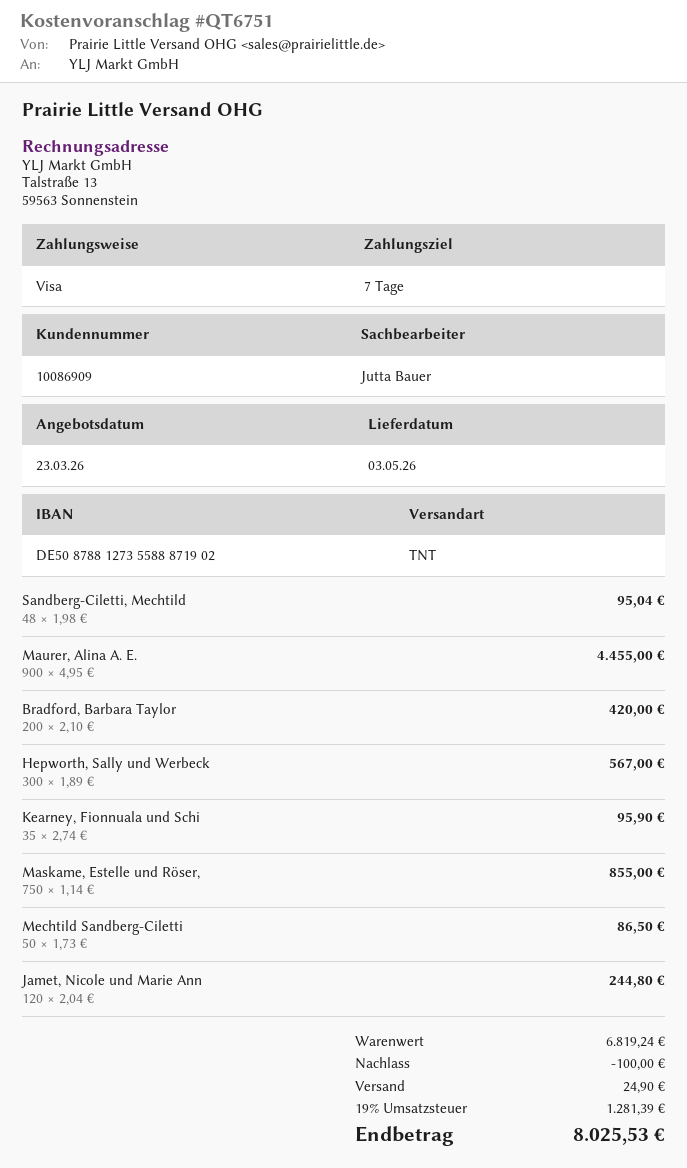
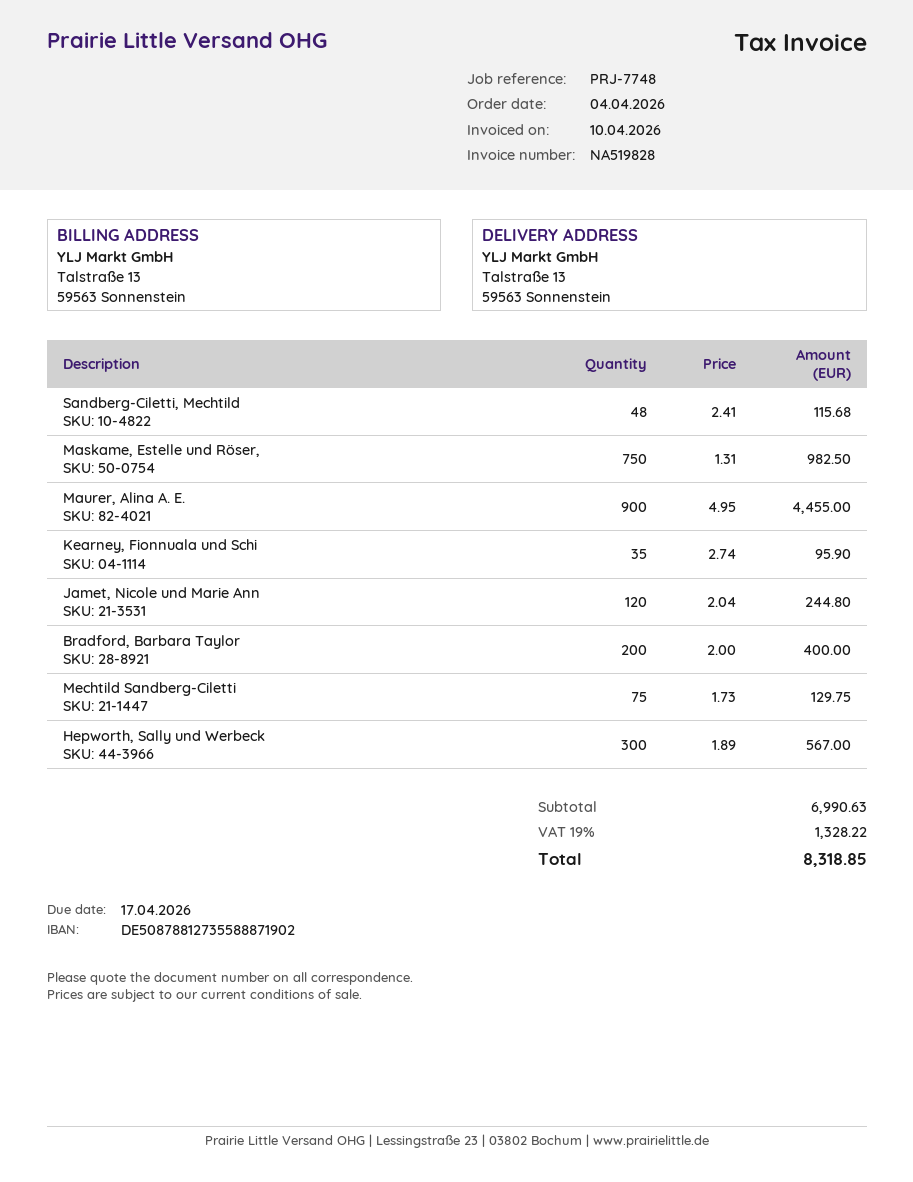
Sandberg-Ciletti, Mechtild: 48 x 1.98 = 95.04 -> 48 x 2.41 = 115.68
Bradford, Barbara Taylor: 200 x 2.10 = 420.00 -> 200 x 2.00 = 400.00
Maskame, Estelle und Röser,: 750 x 1.14 = 855.00 -> 750 x 1.31 = 982.50
Mechtild Sandberg-Ciletti: 50 x 1.73 = 86.50 -> 75 x 1.73 = 129.75
subtotal: 6819.24 -> 6990.63
discount: 100.00 -> none
shipping: 24.90 -> none
tax: 19% = 1281.39 -> 19% = 1328.22
total: 8025.53 -> 8318.85

